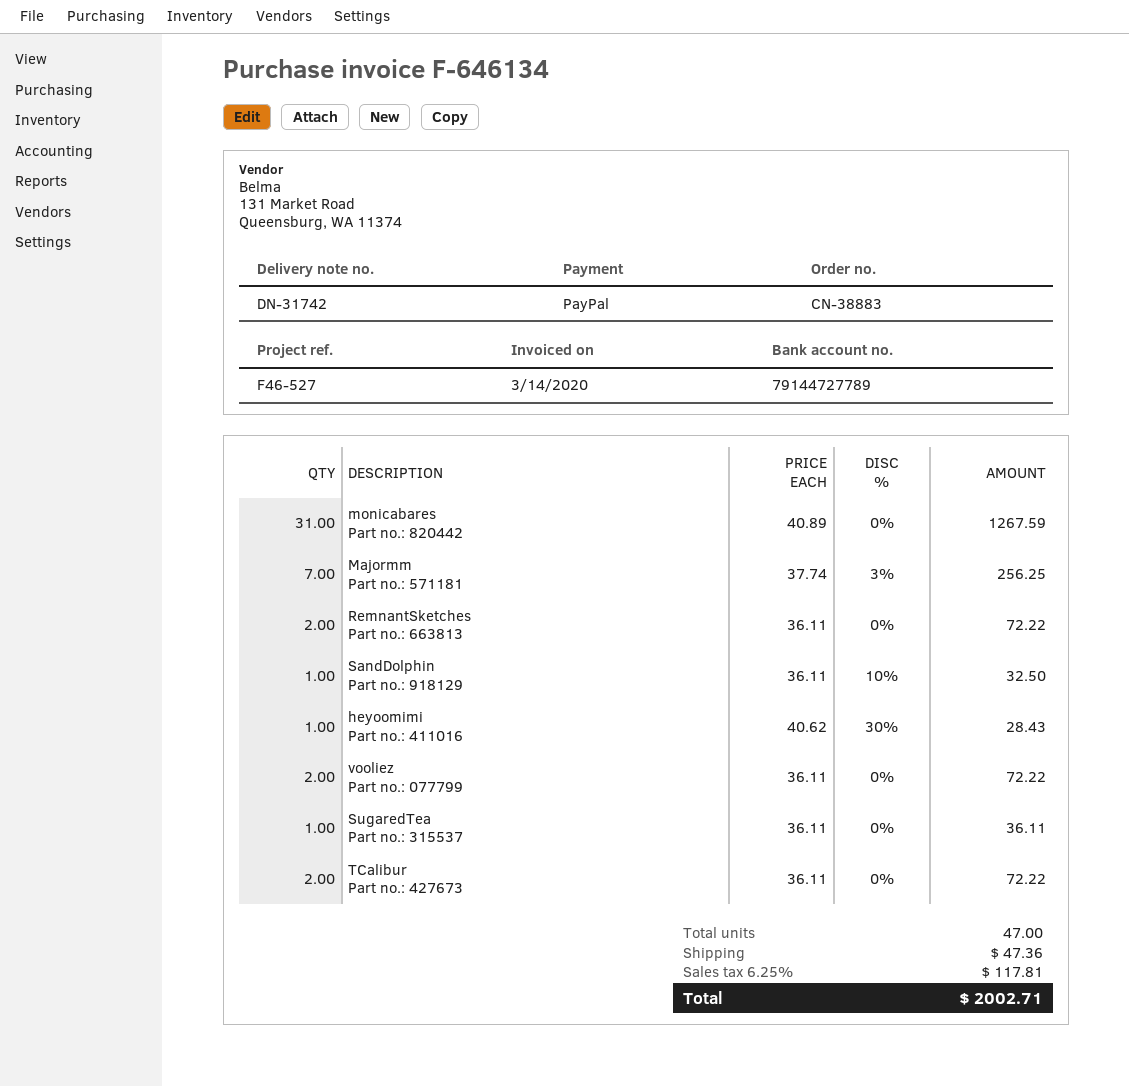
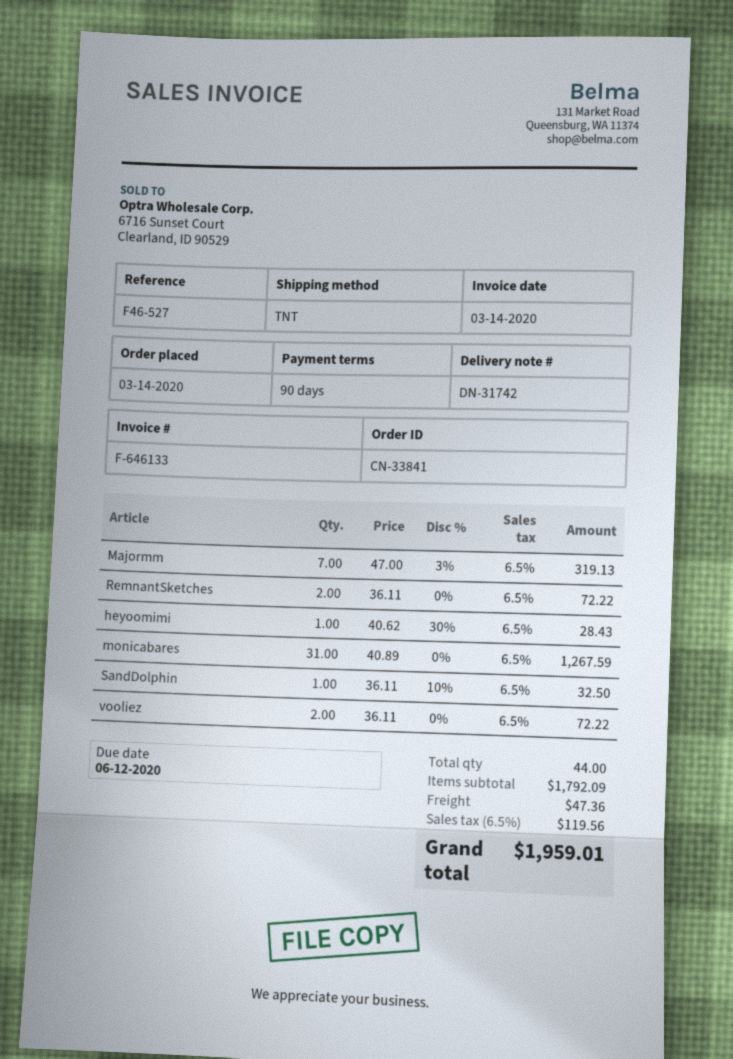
order number: CN-38883 -> CN-33841
invoice number: F-646134 -> F-646133
Majormm: 7 x 37.74 - 3% = 256.25 -> 7 x 47.00 - 3% = 319.13
SugaredTea: 1 x 36.11 = 36.11 -> none
TCalibur: 2 x 36.11 = 72.22 -> none
total quantity: 47 -> 44
tax: 6.25% = 117.81 -> 6.5% = 119.56
total: 2002.71 -> 1959.01

